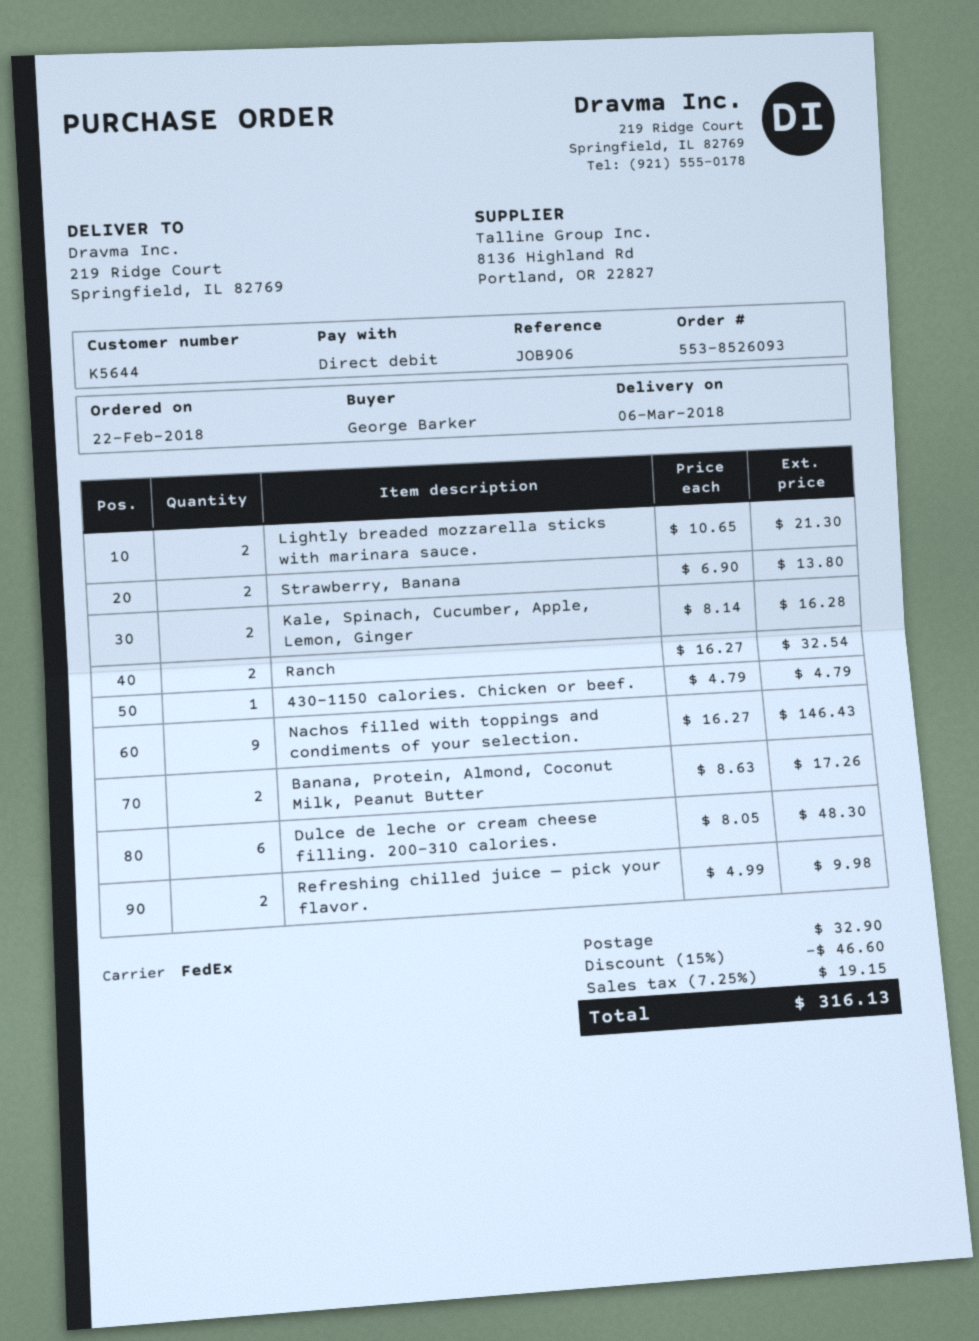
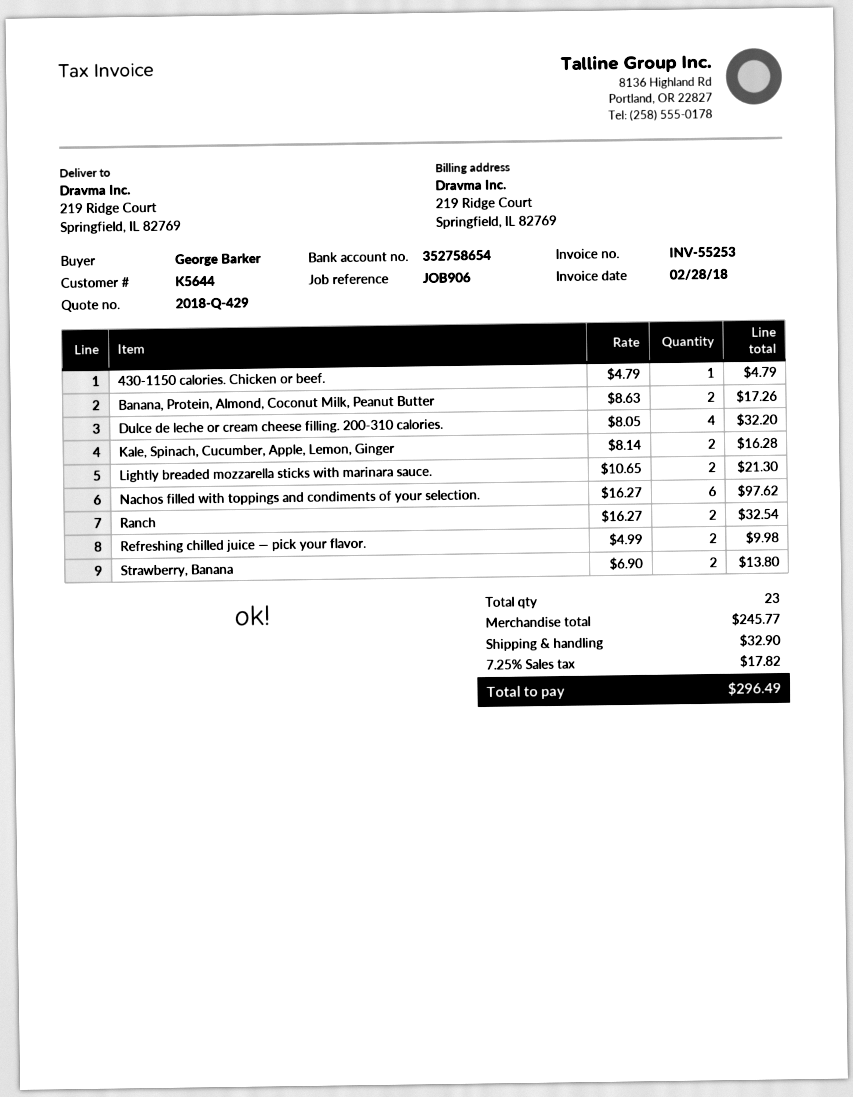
Nachos filled with toppings and condiments of your selection.: 9 x 16.27 = 146.43 -> 6 x 16.27 = 97.62
Dulce de leche or cream cheese filling. 200-310 calories.: 6 x 8.05 = 48.30 -> 4 x 8.05 = 32.20
discount: 15% = 46.60 -> none
tax: 7.25% = 19.15 -> 7.25% = 17.82
total: 316.13 -> 296.49

